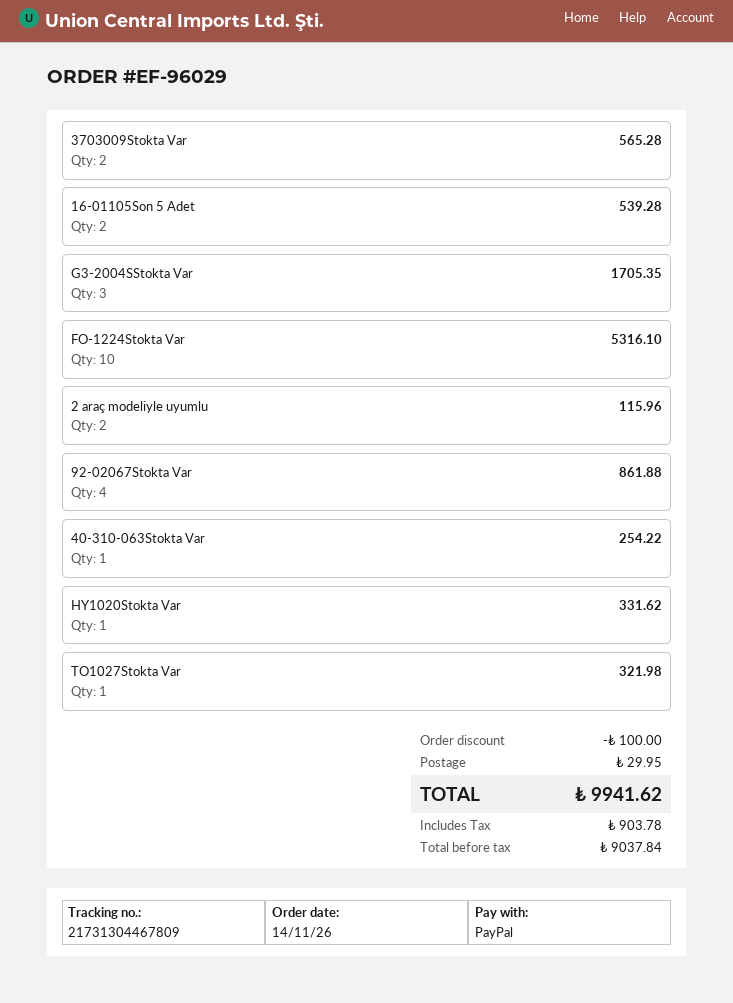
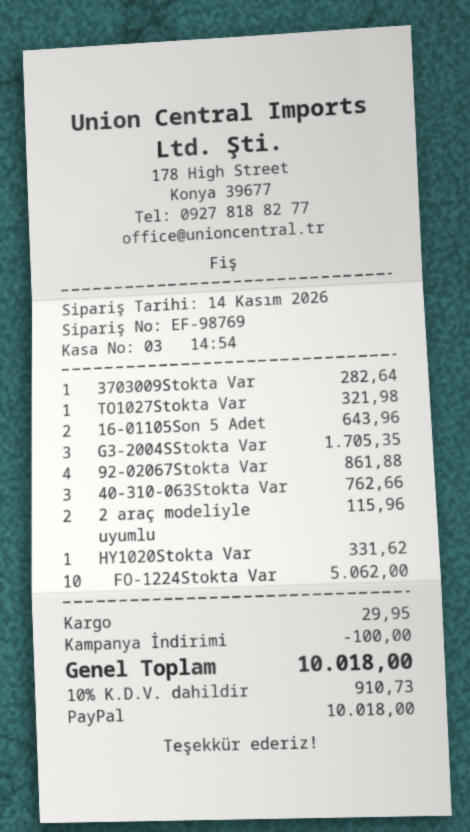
order number: EF-96029 -> EF-98769
3703009Stokta Var: 2 for 565.28 -> 1 for 282.64
16-01105Son 5 Adet: 2 for 539.28 -> 2 for 643.96
FO-1224Stokta Var: 10 for 5316.10 -> 10 for 5062.00
40-310-063Stokta Var: 1 for 254.22 -> 3 for 762.66
tax: 903.78 -> 910.73
total: 9941.62 -> 10018.00

